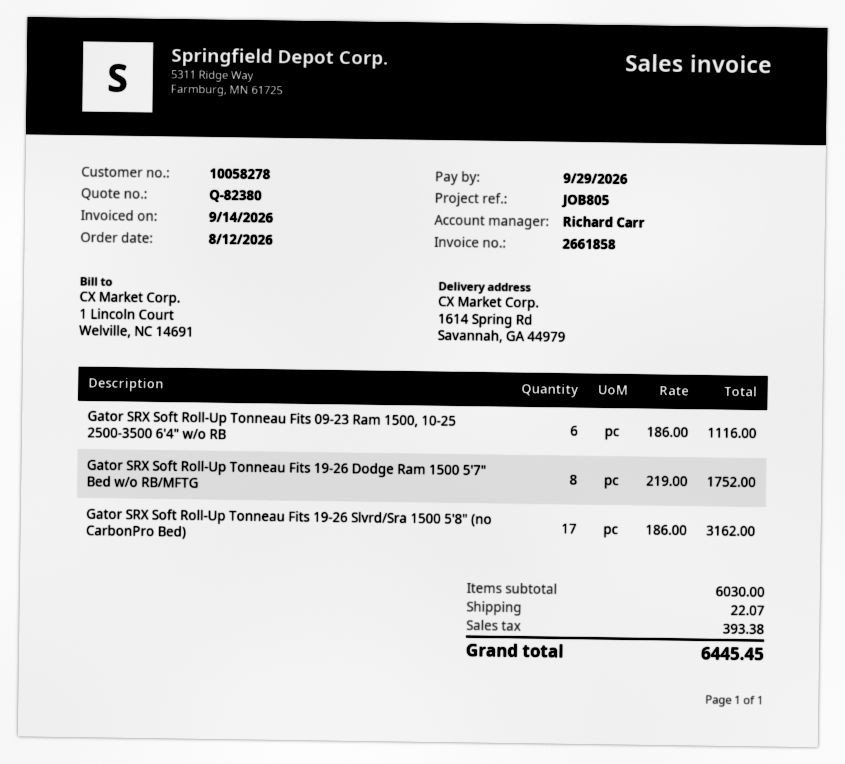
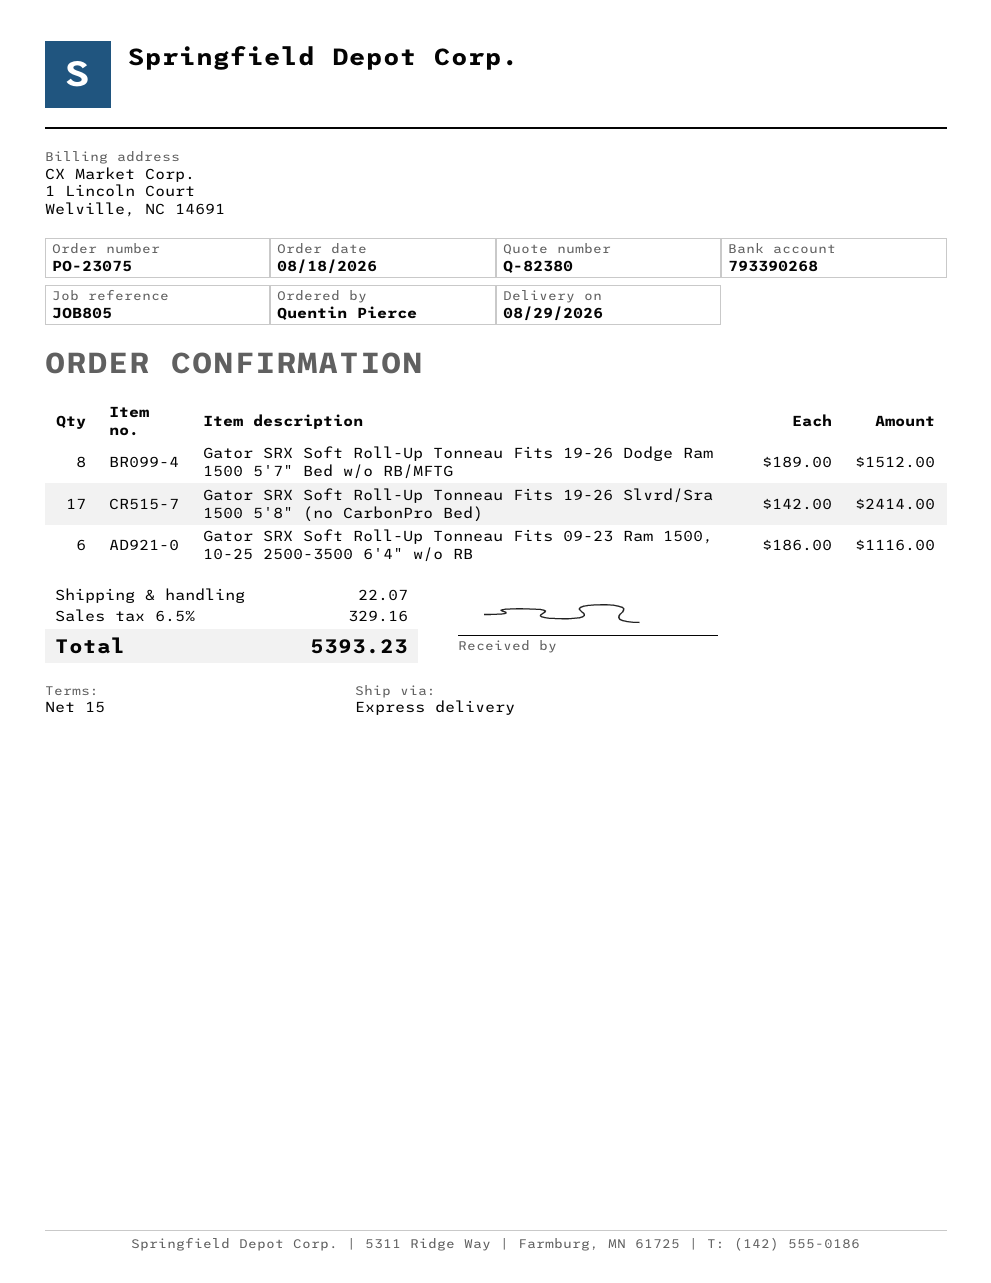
order date: 2026-08-12 -> 2026-08-18
Gator SRX Soft Roll-Up Tonneau Fits 19-26 Dodge Ram 1500 5'7" Bed w/o RB/MFTG: 8 x 219.00 = 1752.00 -> 8 x 189.00 = 1512.00
Gator SRX Soft Roll-Up Tonneau Fits 19-26 Slvrd/Sra 1500 5'8" (no CarbonPro Bed): 17 x 186.00 = 3162.00 -> 17 x 142.00 = 2414.00
tax: 393.38 -> 329.16
total: 6445.45 -> 5393.23

